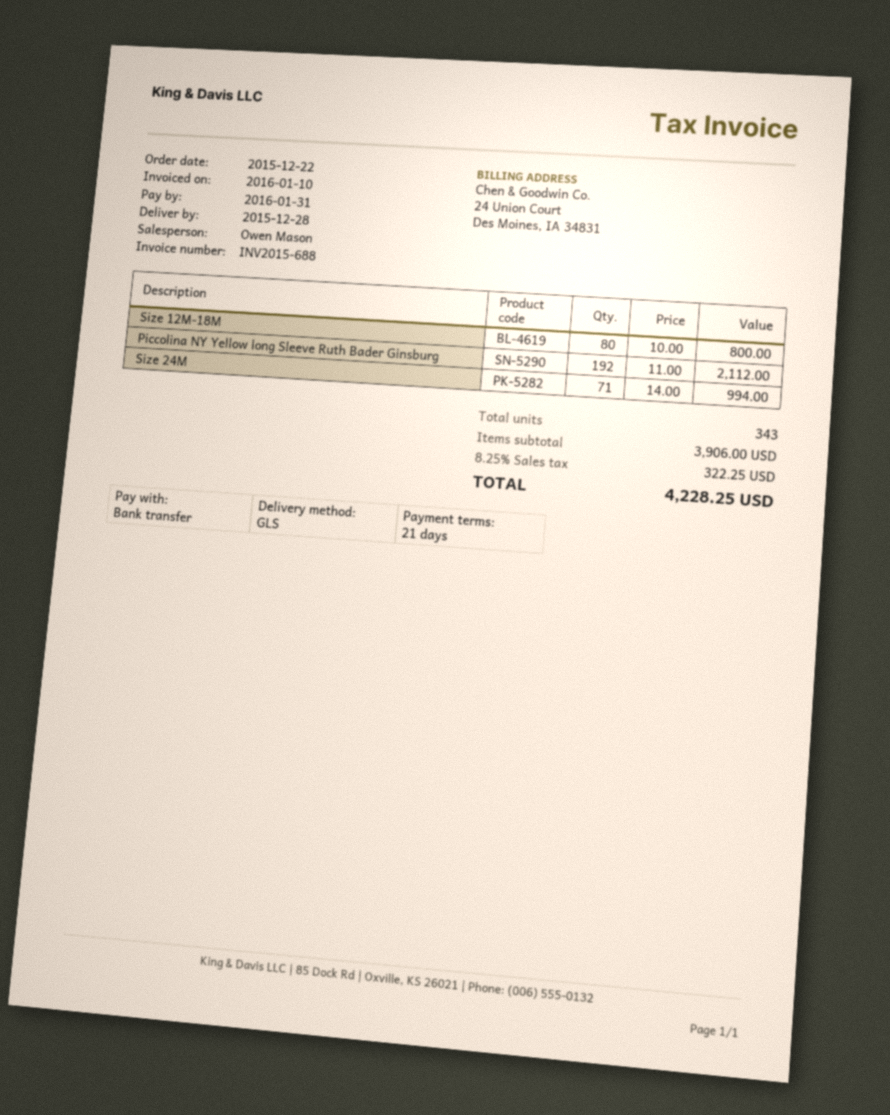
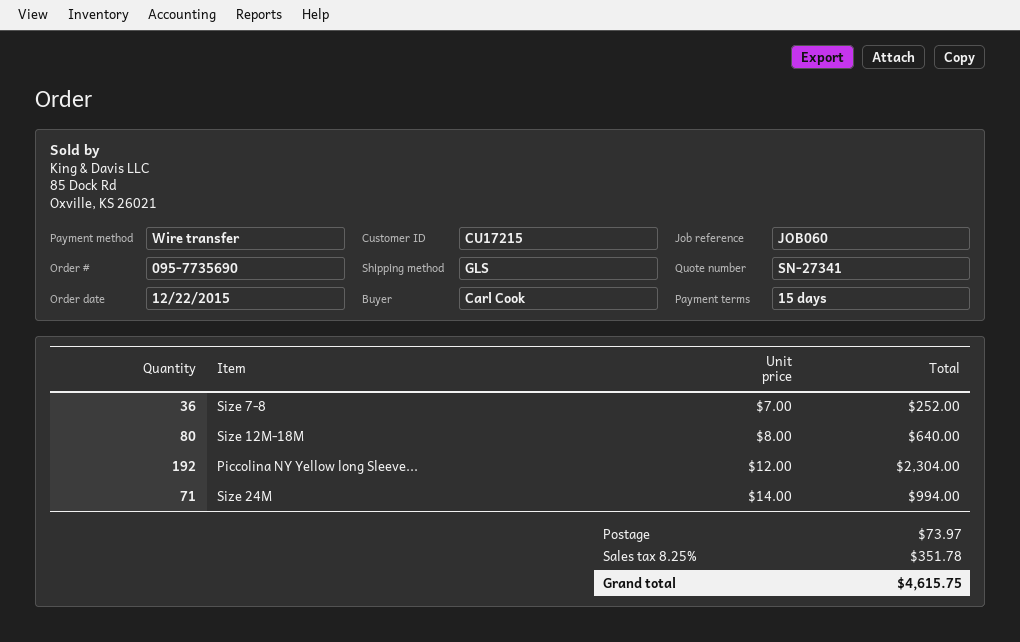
payment terms: 21 days -> 15 days
Size 12M-18M: 80 x 10.00 = 800.00 -> 80 x 8.00 = 640.00
Piccolina NY Yellow long Sleeve Ruth Bader Ginsburg: 192 x 11.00 = 2112.00 -> 192 x 12.00 = 2304.00
Size 7-8: none -> 36 x 7.00 = 252.00
shipping: none -> 73.97
tax: 8.25% = 322.25 -> 8.25% = 351.78
total: 4228.25 -> 4615.75

